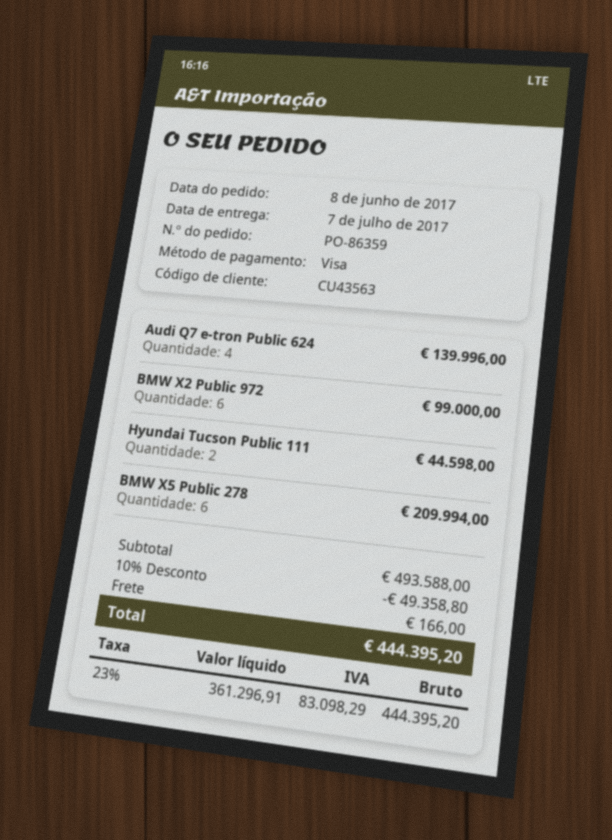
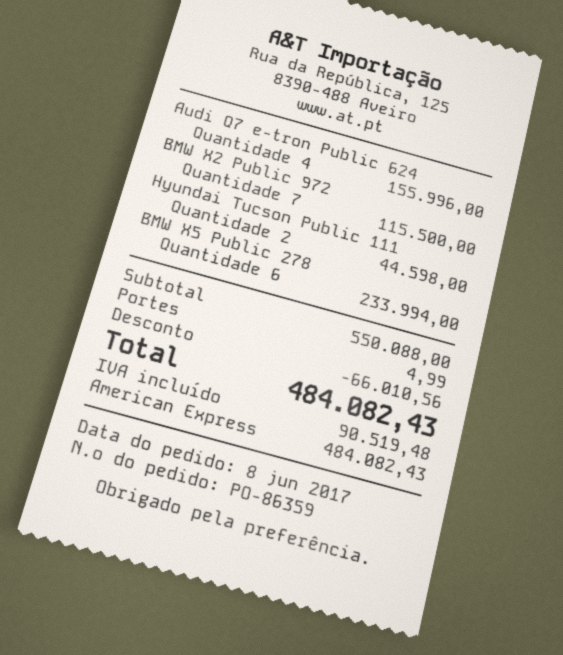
payment method: Visa -> American Express
Audi Q7 e-tron Public 624: 4 for 139996.00 -> 4 for 155996.00
BMW X2 Public 972: 6 for 99000.00 -> 7 for 115500.00
BMW X5 Public 278: 6 for 209994.00 -> 6 for 233994.00
subtotal: 493588.00 -> 550088.00
discount: 49358.80 -> 66010.56
shipping: 166.00 -> 4.99
tax: 83098.29 -> 90519.48
total: 444395.20 -> 484082.43

